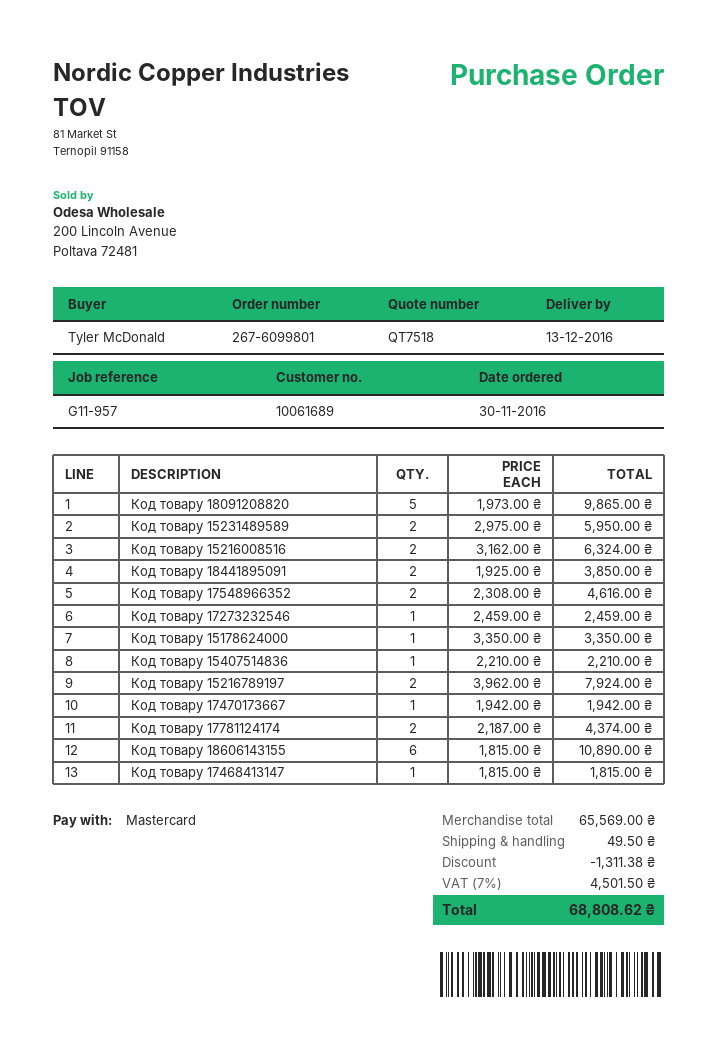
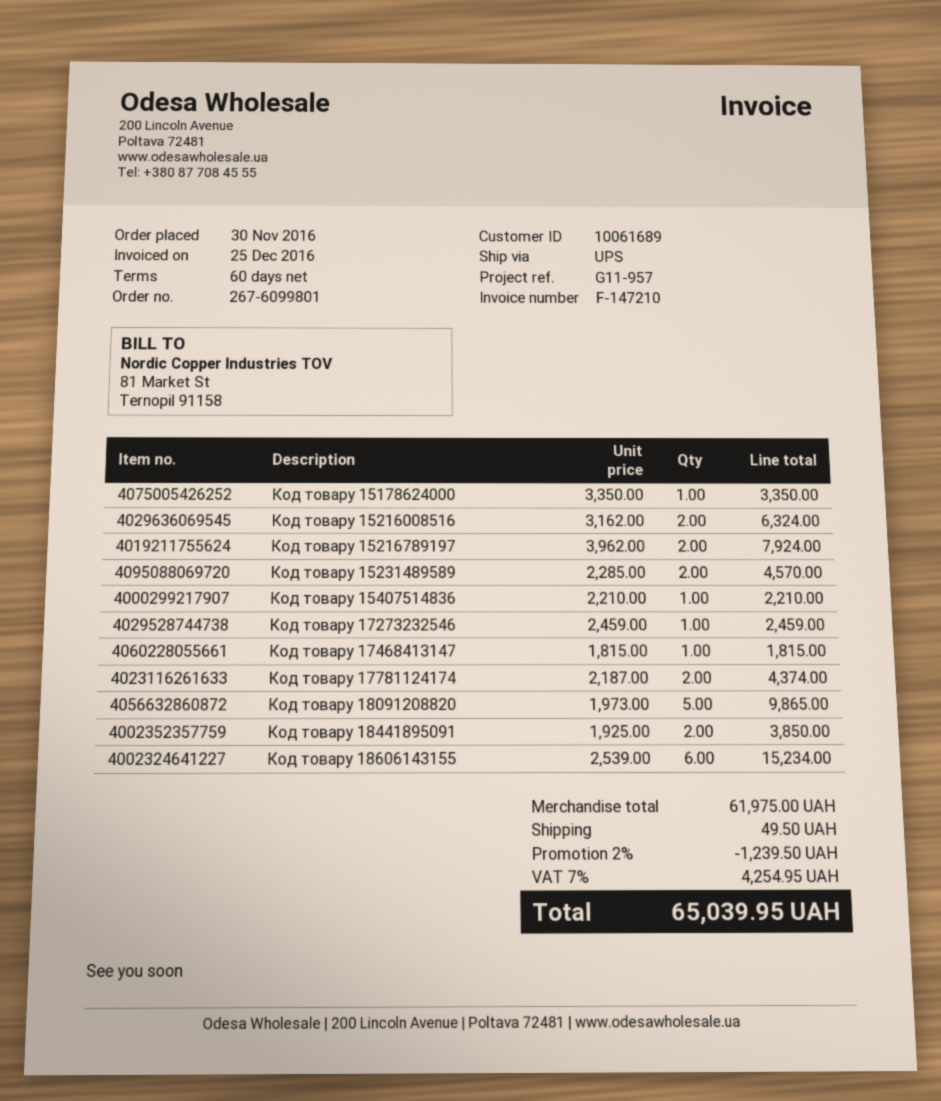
Код товару 15231489589: 2 x 2975.00 = 5950.00 -> 2 x 2285.00 = 4570.00
Код товару 17548966352: 2 x 2308.00 = 4616.00 -> none
Код товару 17470173667: 1 x 1942.00 = 1942.00 -> none
Код товару 18606143155: 6 x 1815.00 = 10890.00 -> 6 x 2539.00 = 15234.00
subtotal: 65569.00 -> 61975.00
discount: 1311.38 -> 1239.50
tax: 7% = 4501.50 -> 7% = 4254.95
total: 68808.62 -> 65039.95

